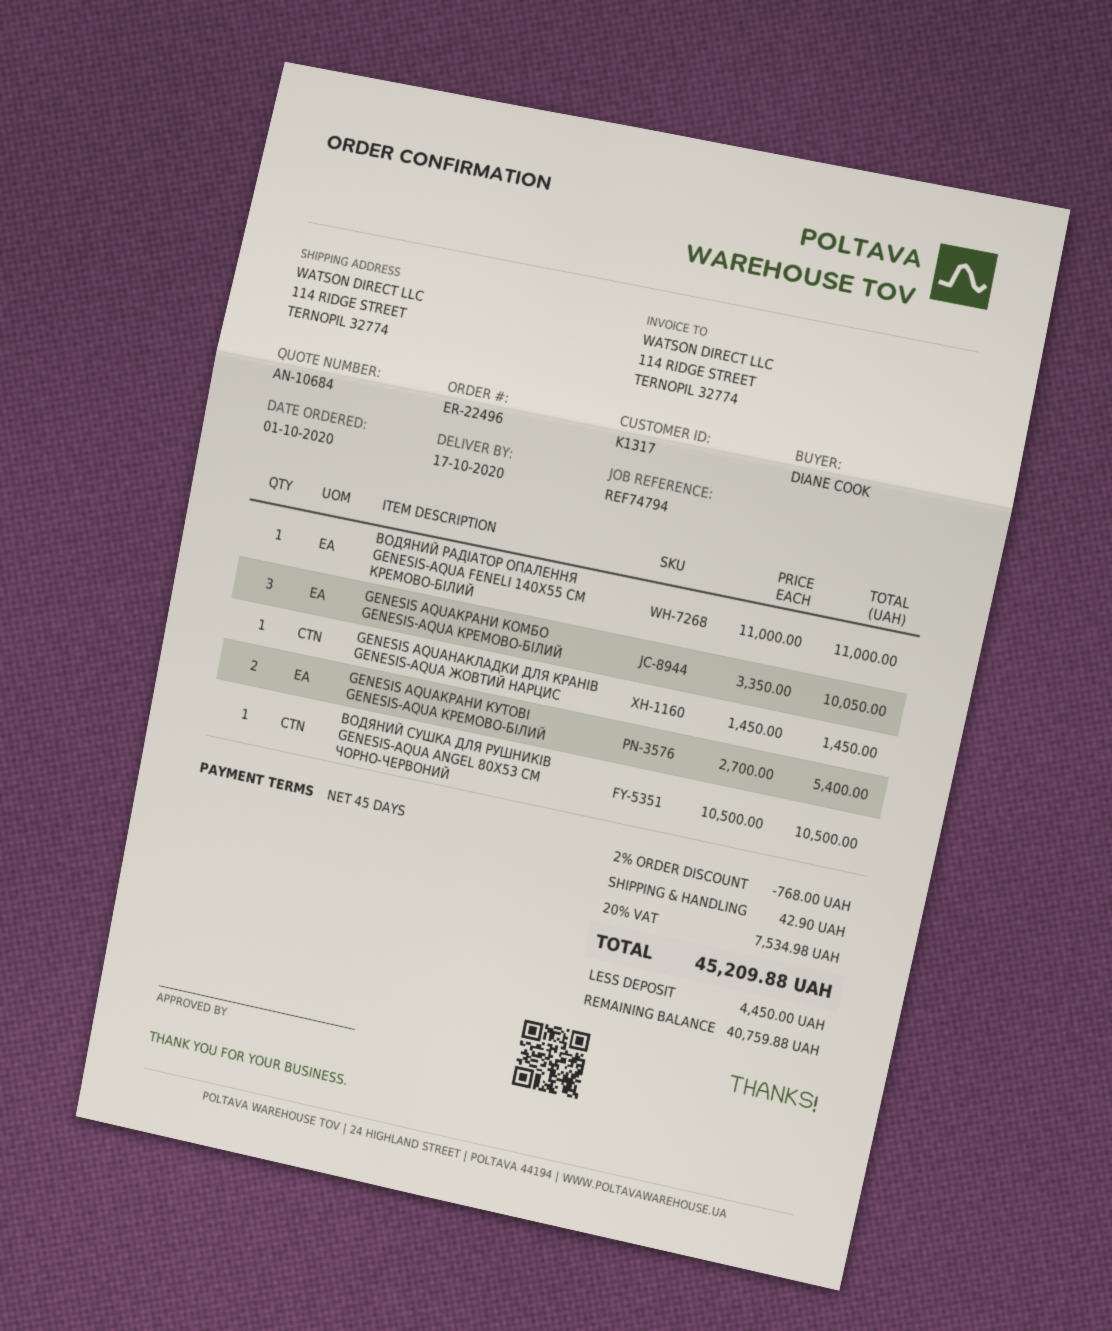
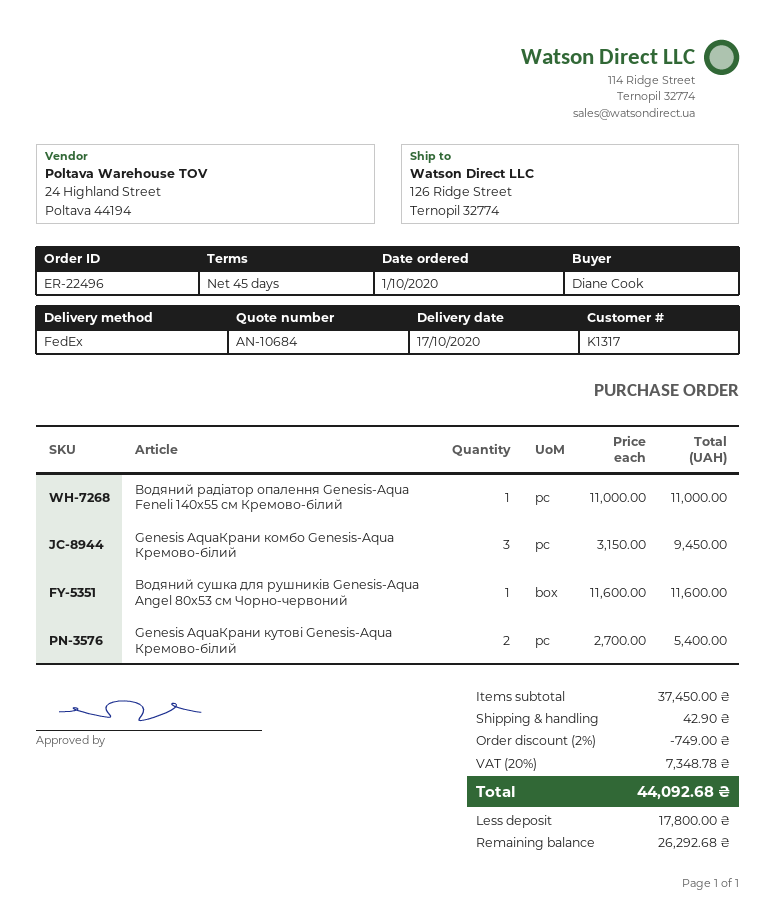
ship to: 114 RIDGE STREET, TERNOPIL 32774 -> 126 Ridge Street, Ternopil 32774
GENESIS AQUAКРАНИ КОМБО GENESIS-AQUA КРЕМОВО-БІЛИЙ: 3 x 3350.00 = 10050.00 -> 3 x 3150.00 = 9450.00
GENESIS AQUAНАКЛАДКИ ДЛЯ КРАНІВ GENESIS-AQUA ЖОВТИЙ НАРЦИС: 1 x 1450.00 = 1450.00 -> none
ВОДЯНИЙ СУШКА ДЛЯ РУШНИКІВ GENESIS-AQUA ANGEL 80X53 СМ ЧОРНО-ЧЕРВОНИЙ: 1 x 10500.00 = 10500.00 -> 1 x 11600.00 = 11600.00
discount: 2% = 768.00 -> 2% = 749.00
tax: 20% = 7534.98 -> 20% = 7348.78
total: 45209.88 -> 44092.68
deposit: 4450.00 -> 17800.00
balance: 40759.88 -> 26292.68

